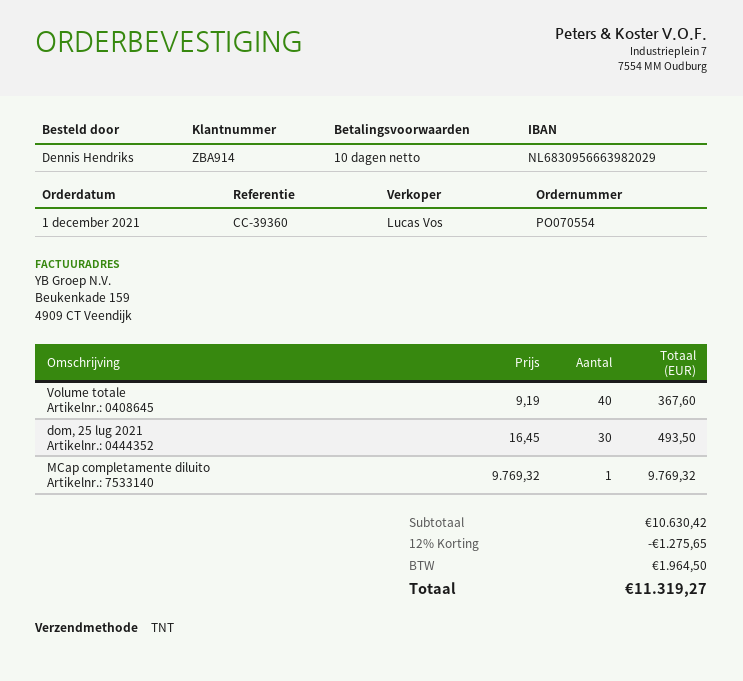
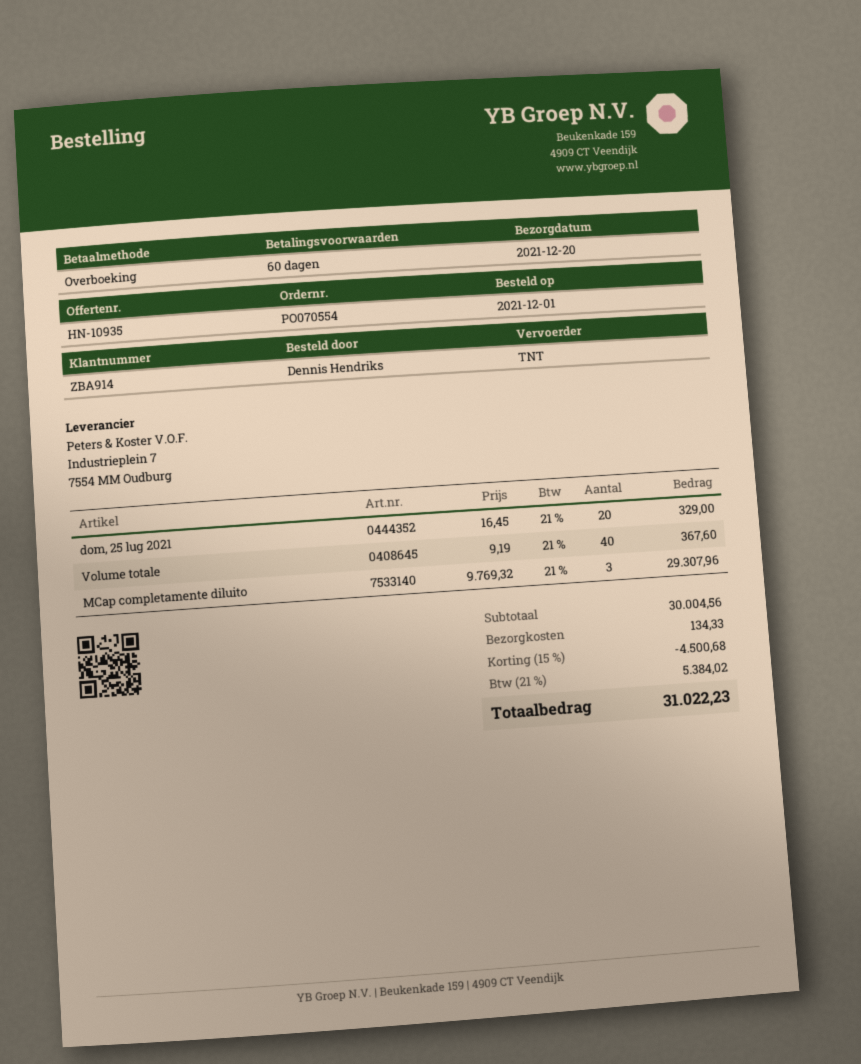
payment terms: 10 days -> 60 days
dom, 25 lug 2021: 30 x 16.45 = 493.50 -> 20 x 16.45 = 329.00
MCap completamente diluito: 1 x 9769.32 = 9769.32 -> 3 x 9769.32 = 29307.96
subtotal: 10630.42 -> 30004.56
discount: 12% = 1275.65 -> 15% = 4500.68
shipping: none -> 134.33
tax: 1964.50 -> 5384.02
total: 11319.27 -> 31022.23

